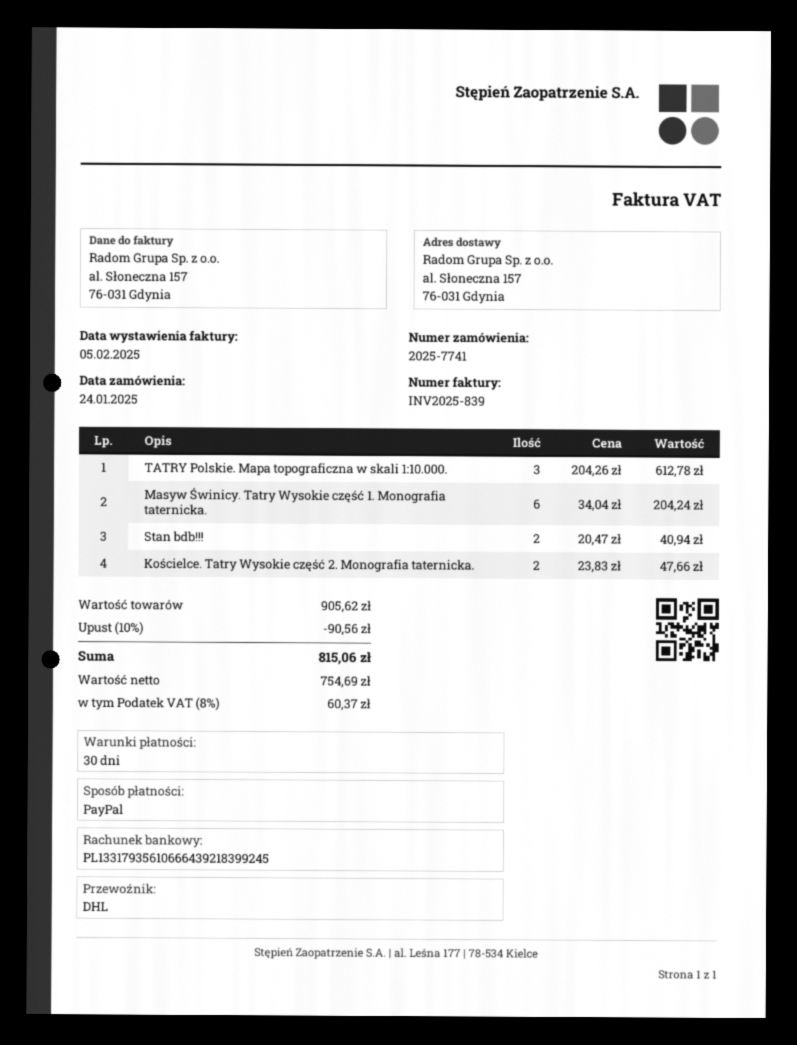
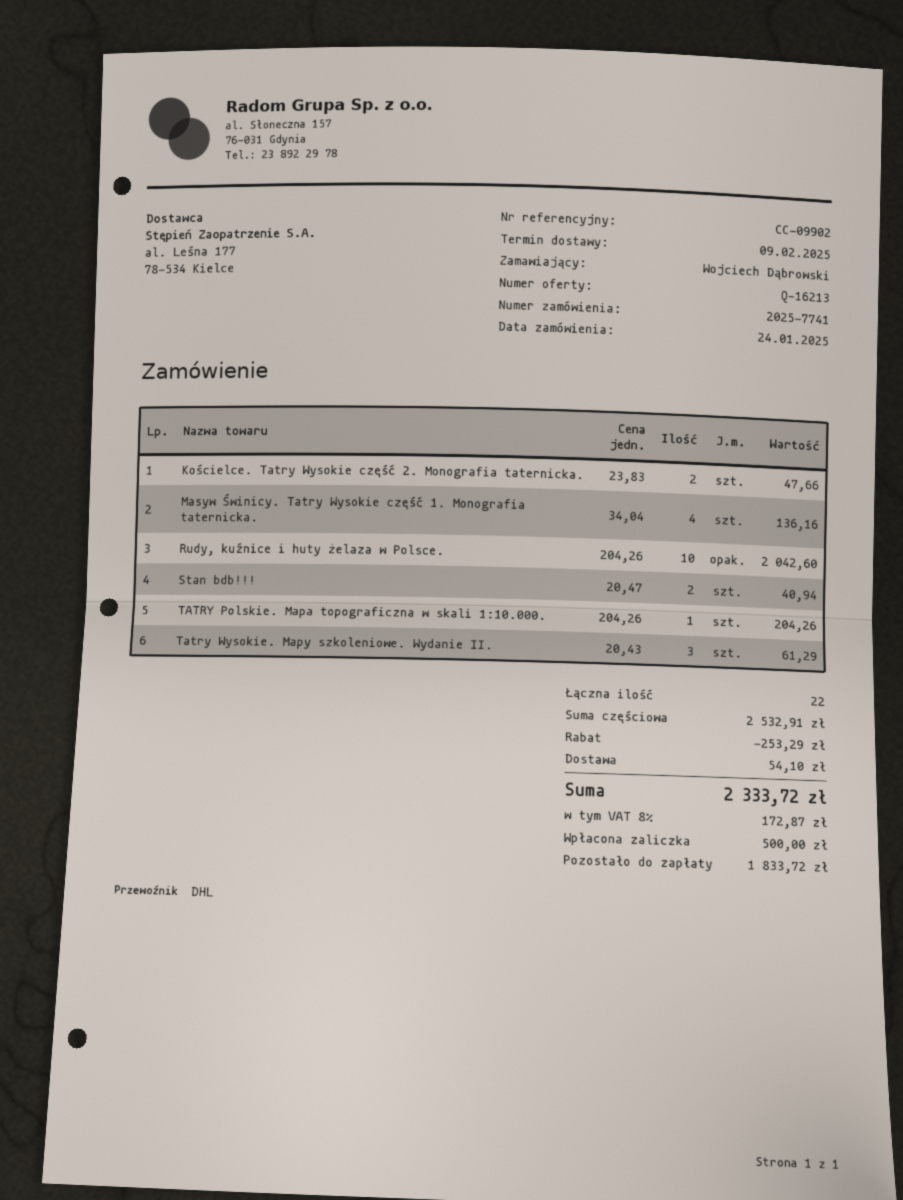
TATRY Polskie. Mapa topograficzna w skali 1:10.000.: 3 x 204.26 = 612.78 -> 1 x 204.26 = 204.26
Masyw Świnicy. Tatry Wysokie część 1. Monografia taternicka.: 6 x 34.04 = 204.24 -> 4 x 34.04 = 136.16
Rudy, kuźnice i huty żelaza w Polsce.: none -> 10 x 204.26 = 2042.60
Tatry Wysokie. Mapy szkoleniowe. Wydanie II.: none -> 3 x 20.43 = 61.29
subtotal: 905.62 -> 2532.91
discount: 90.56 -> 253.29
shipping: none -> 54.10
tax: 8% = 60.37 -> 8% = 172.87
total: 815.06 -> 2333.72

